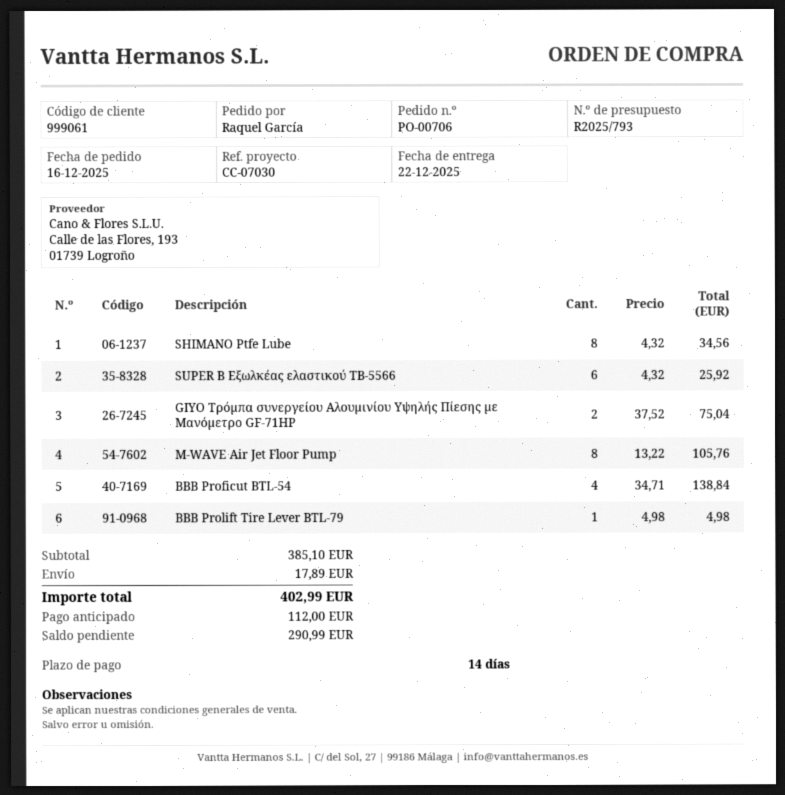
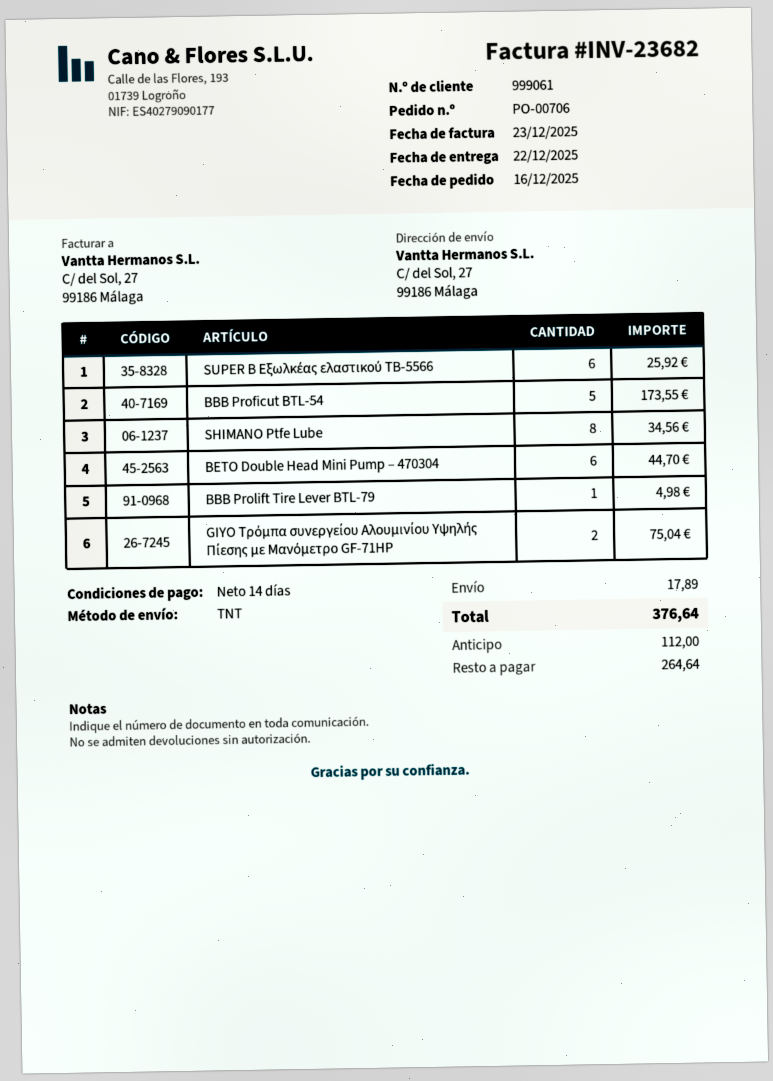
M-WAVE Air Jet Floor Pump: 8 for 105.76 -> none
BBB Proficut BTL-54: 4 for 138.84 -> 5 for 173.55
BETO Double Head Mini Pump – 470304: none -> 6 for 44.70
total: 402.99 -> 376.64
balance: 290.99 -> 264.64

